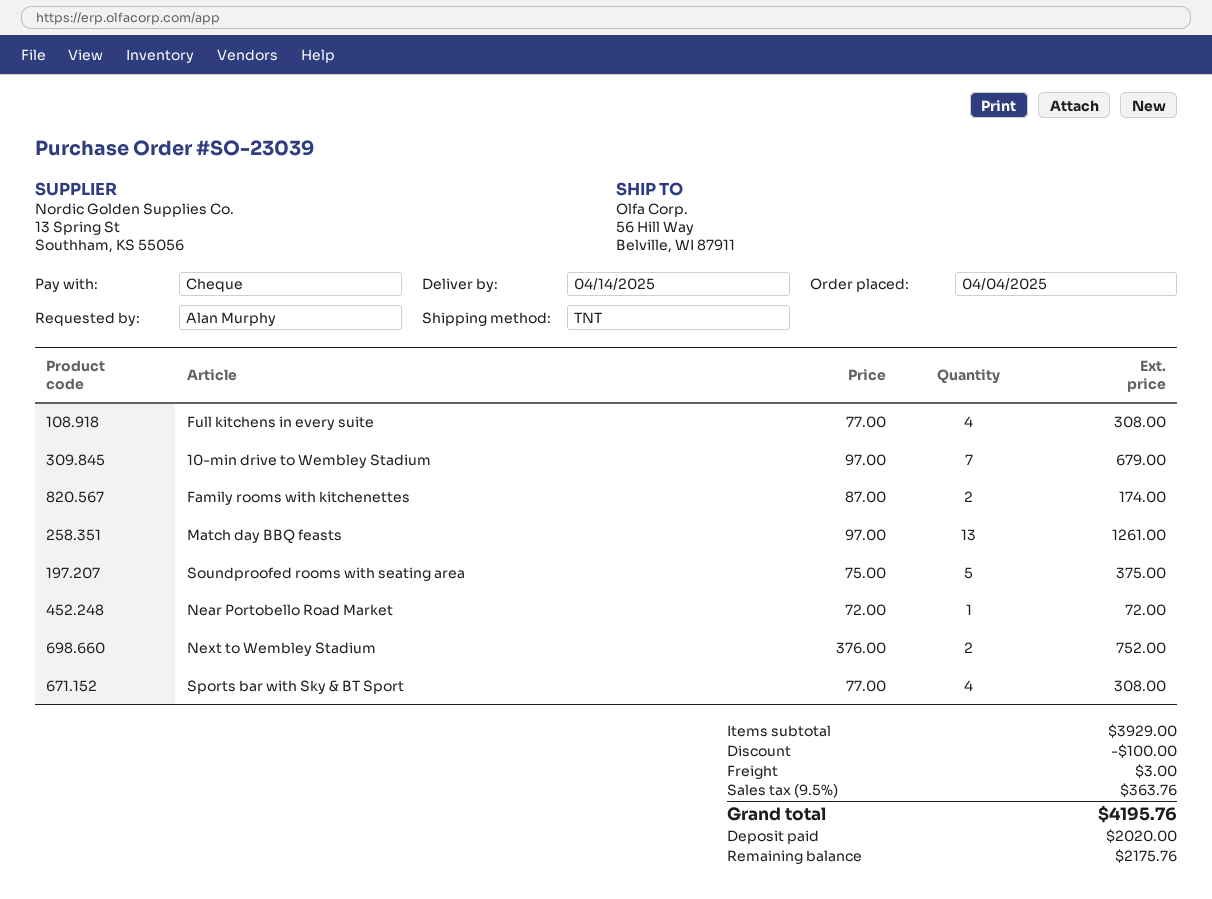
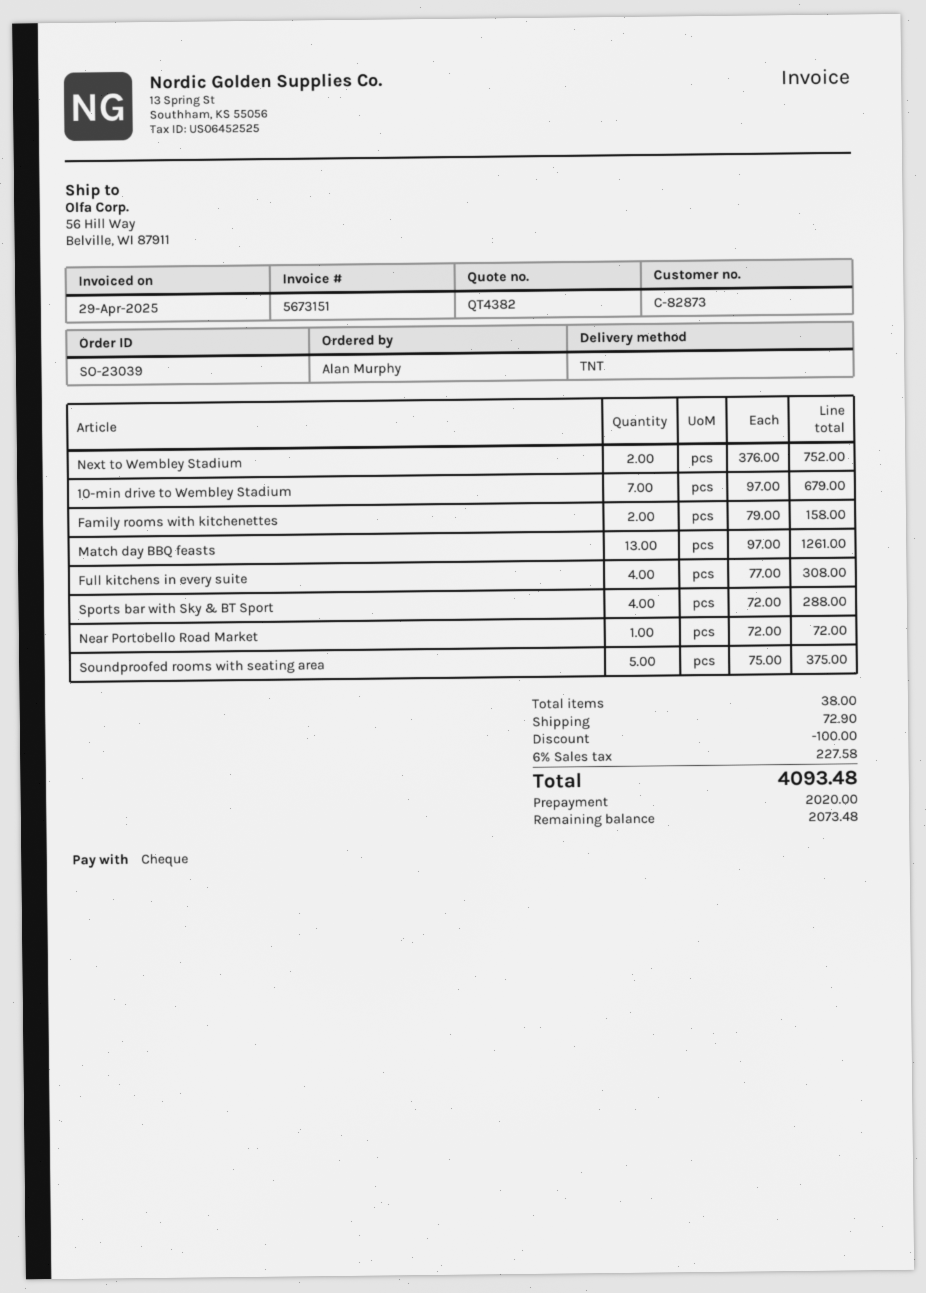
Family rooms with kitchenettes: 2 x 87.00 = 174.00 -> 2 x 79.00 = 158.00
Sports bar with Sky & BT Sport: 4 x 77.00 = 308.00 -> 4 x 72.00 = 288.00
shipping: 3.00 -> 72.90
tax: 9.5% = 363.76 -> 6% = 227.58
total: 4195.76 -> 4093.48
balance: 2175.76 -> 2073.48

